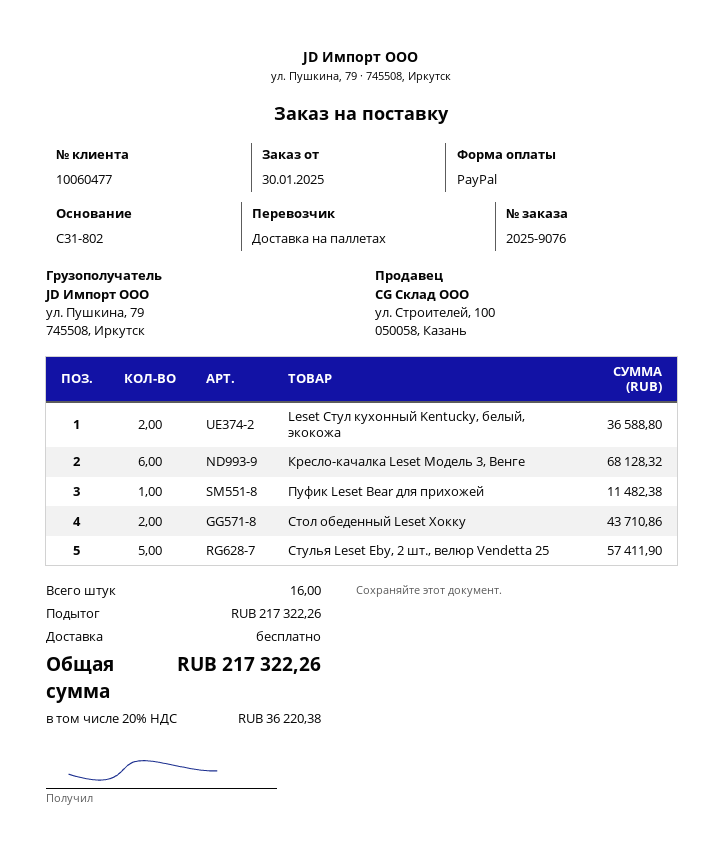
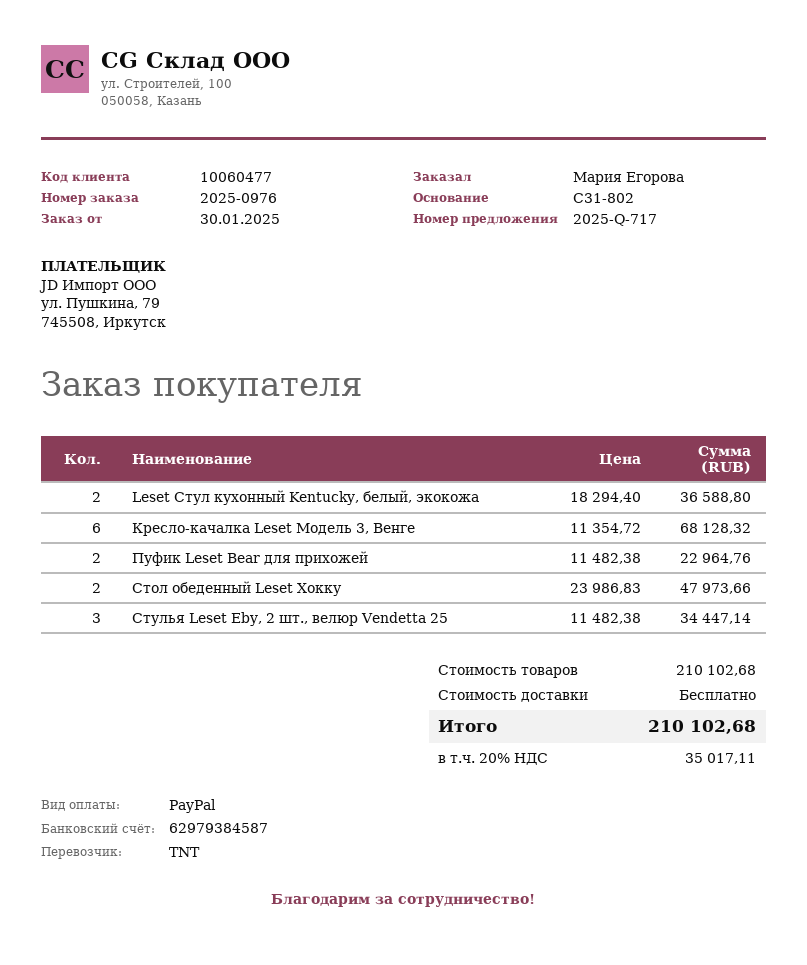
order number: 2025-9076 -> 2025-0976
shipping method: pallet freight -> TNT
Пуфик Leset Bear для прихожей: 1 for 11482.38 -> 2 for 22964.76
Стол обеденный Leset Хокку: 2 for 43710.86 -> 2 for 47973.66
Стулья Leset Eby, 2 шт., велюр Vendetta 25: 5 for 57411.90 -> 3 for 34447.14
subtotal: 217322.26 -> 210102.68
tax: 20% = 36220.38 -> 20% = 35017.11
total: 217322.26 -> 210102.68

